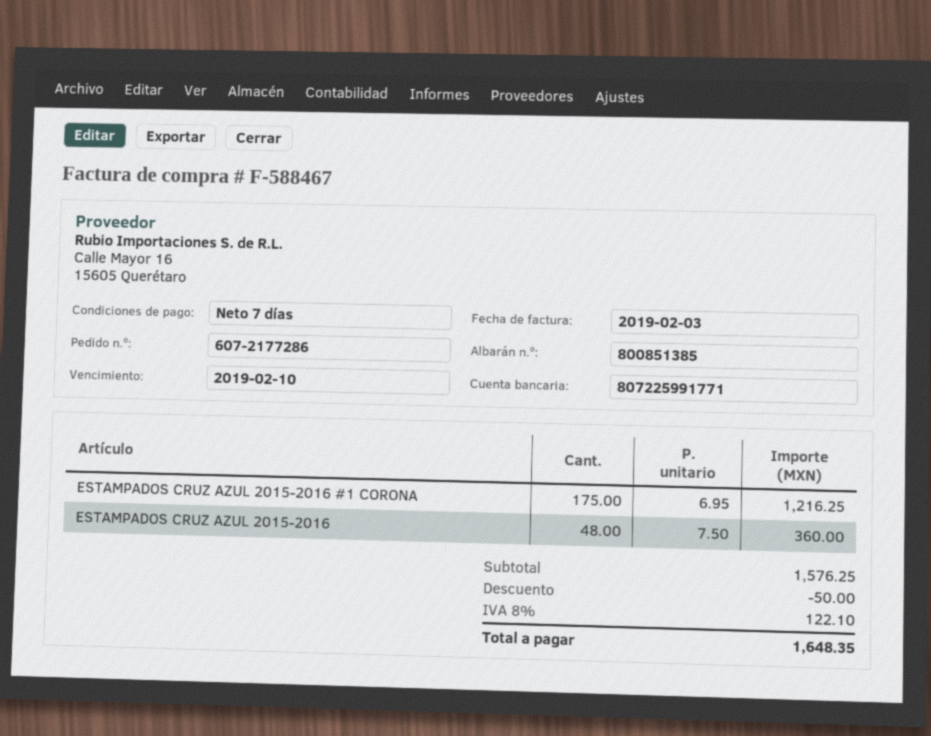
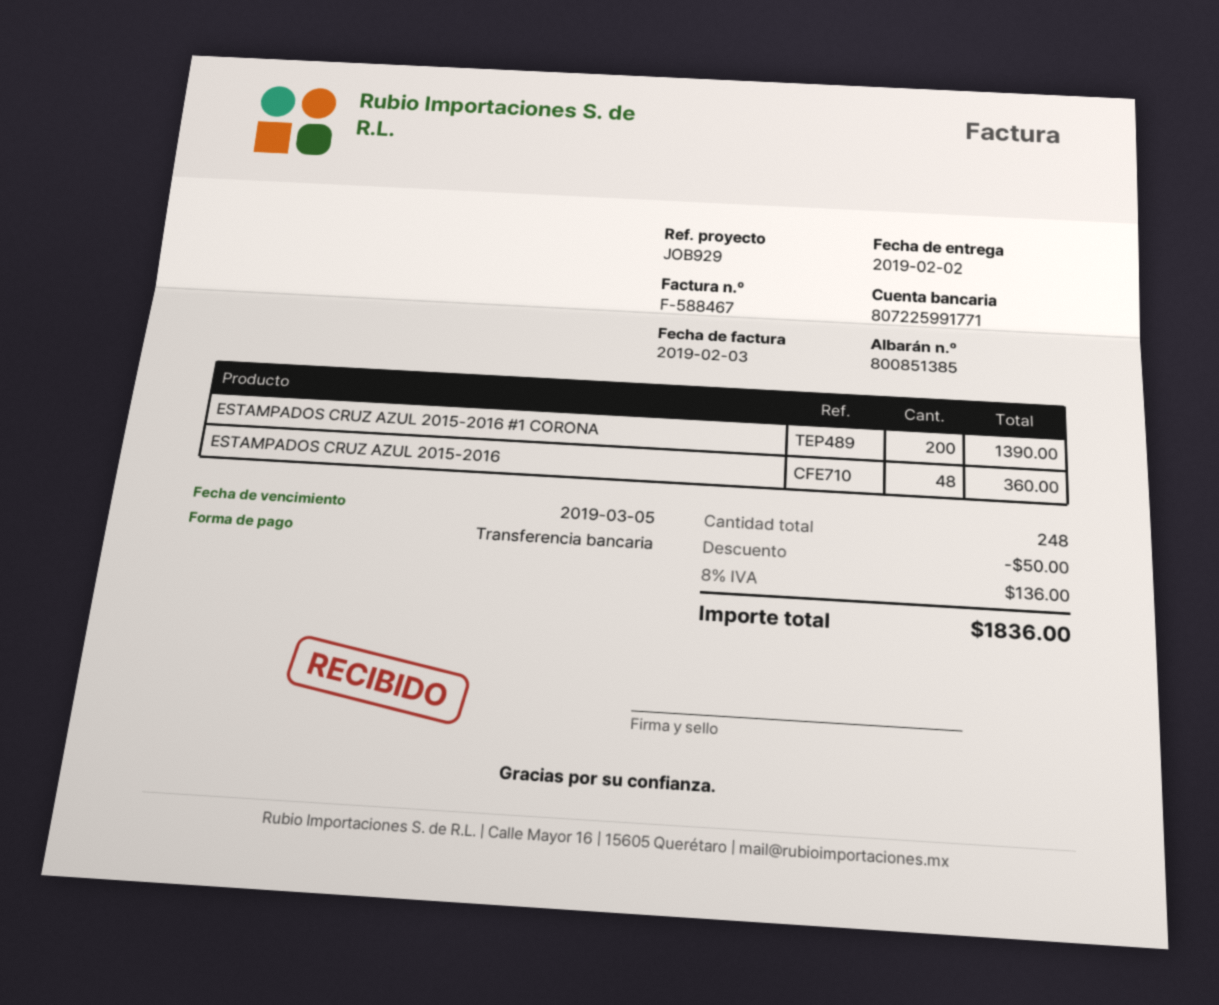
due date: 2019-02-10 -> 2019-03-05
ESTAMPADOS CRUZ AZUL 2015-2016 #1 CORONA: 175 for 1216.25 -> 200 for 1390.00
tax: 8% = 122.10 -> 8% = 136.00
total: 1648.35 -> 1836.00

